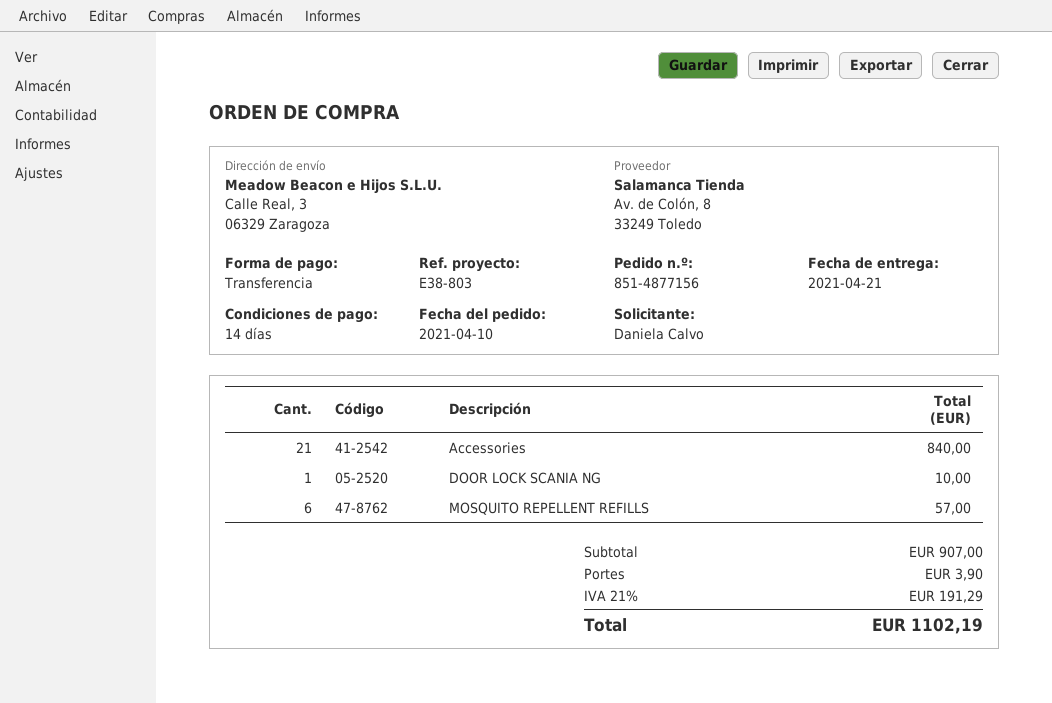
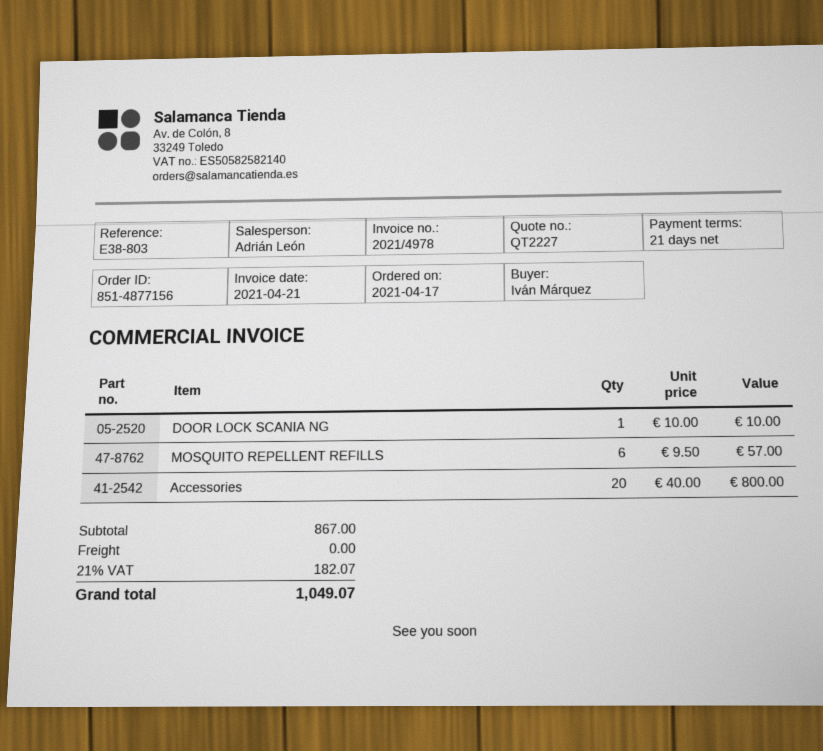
order date: 2021-04-10 -> 2021-04-17
payment terms: 14 days -> 21 days
ordered by: Daniela Calvo -> Iván Márquez
Accessories: 21 for 840.00 -> 20 for 800.00
subtotal: 907.00 -> 867.00
shipping: 3.90 -> 0.00
tax: 21% = 191.29 -> 21% = 182.07
total: 1102.19 -> 1049.07

